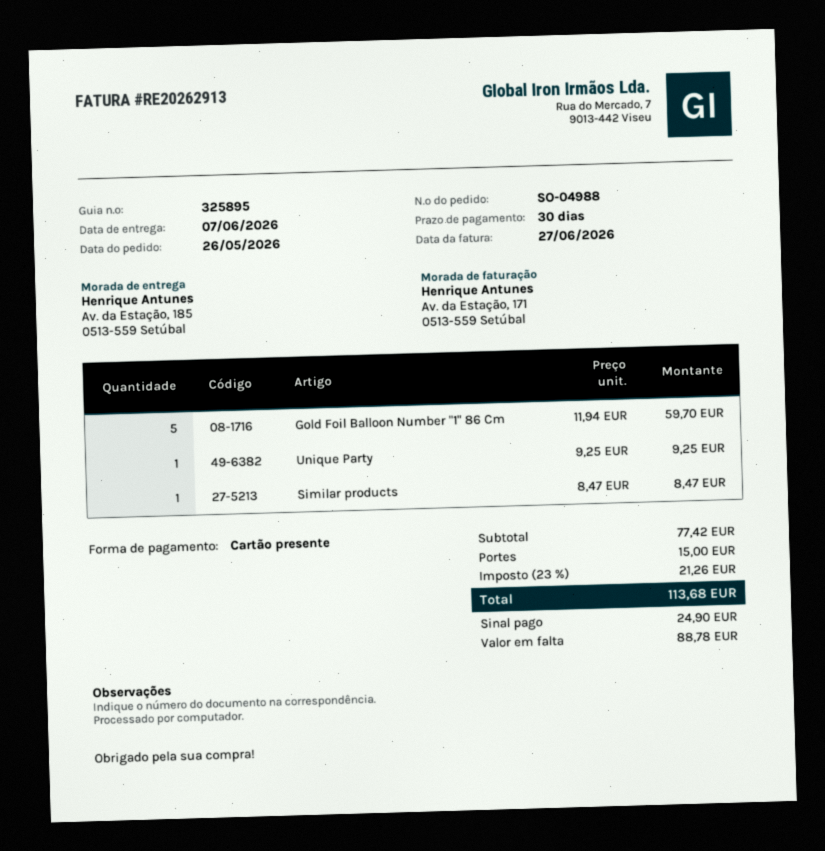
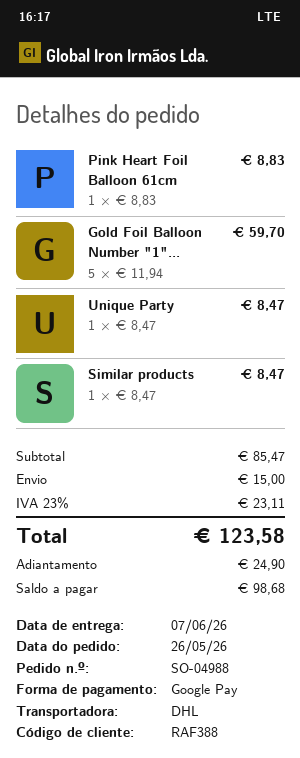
payment method: gift card -> Google Pay
Unique Party: 1 x 9.25 = 9.25 -> 1 x 8.47 = 8.47
Pink Heart Foil Balloon 61cm: none -> 1 x 8.83 = 8.83
subtotal: 77.42 -> 85.47
tax: 23% = 21.26 -> 23% = 23.11
total: 113.68 -> 123.58
balance: 88.78 -> 98.68

